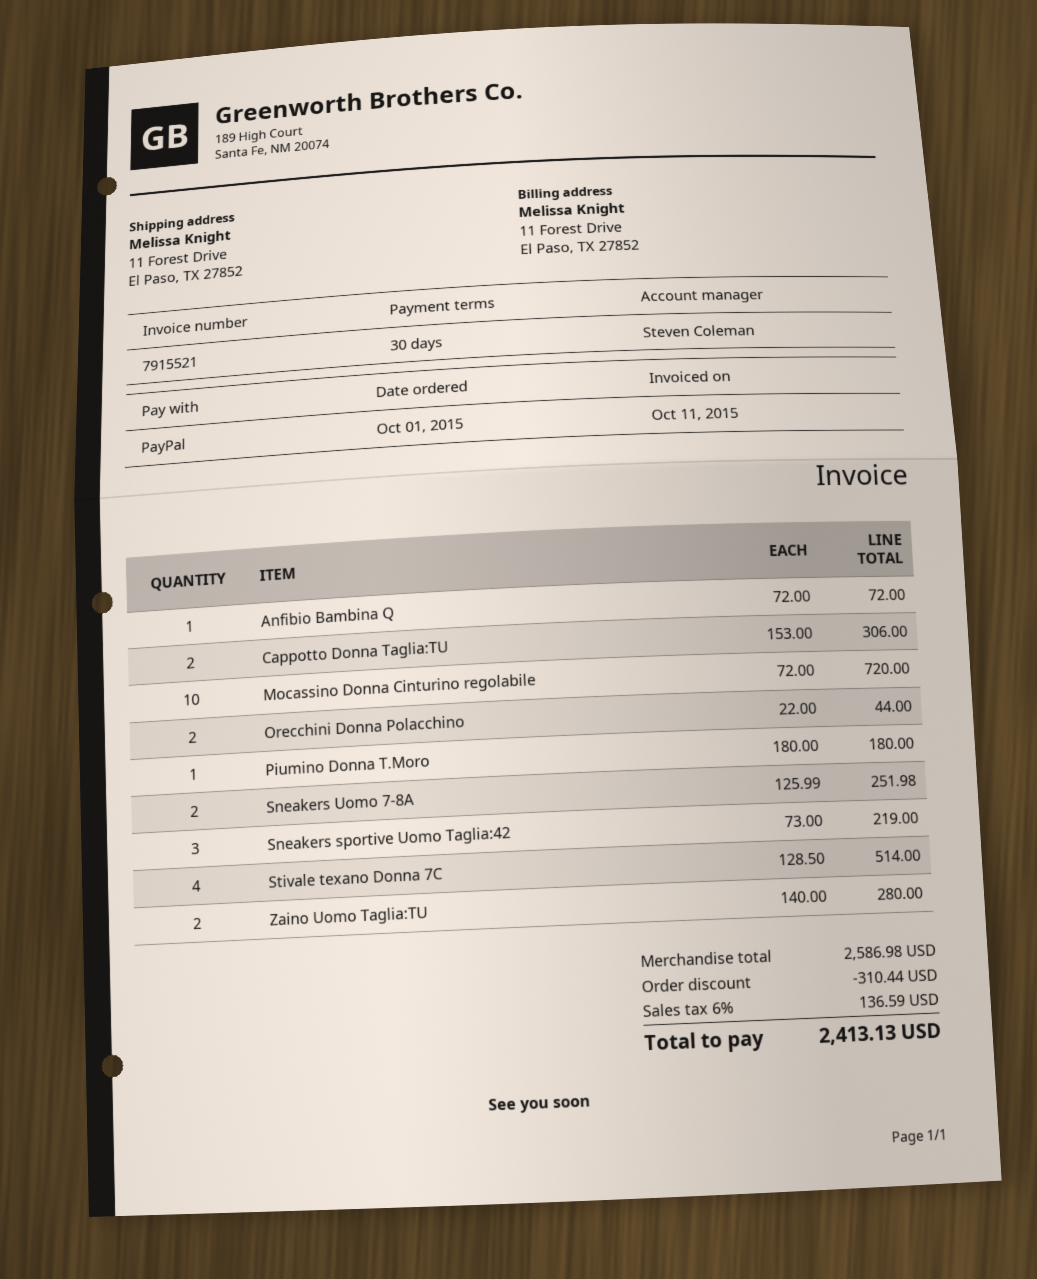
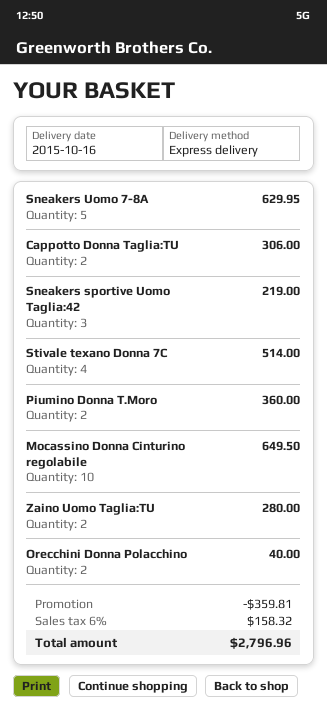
Anfibio Bambina Q: 1 for 72.00 -> none
Mocassino Donna Cinturino regolabile: 10 for 720.00 -> 10 for 649.50
Orecchini Donna Polacchino: 2 for 44.00 -> 2 for 40.00
Piumino Donna T.Moro: 1 for 180.00 -> 2 for 360.00
Sneakers Uomo 7-8A: 2 for 251.98 -> 5 for 629.95
discount: 310.44 -> 359.81
tax: 6% = 136.59 -> 6% = 158.32
total: 2413.13 -> 2796.96

